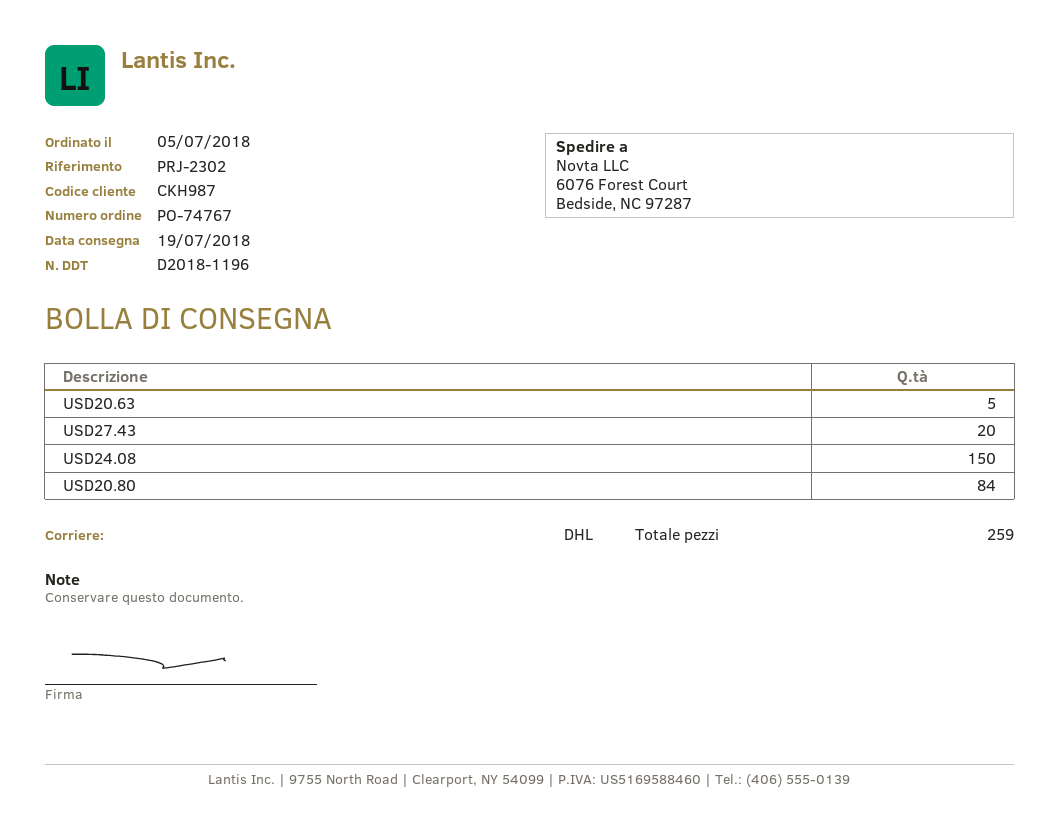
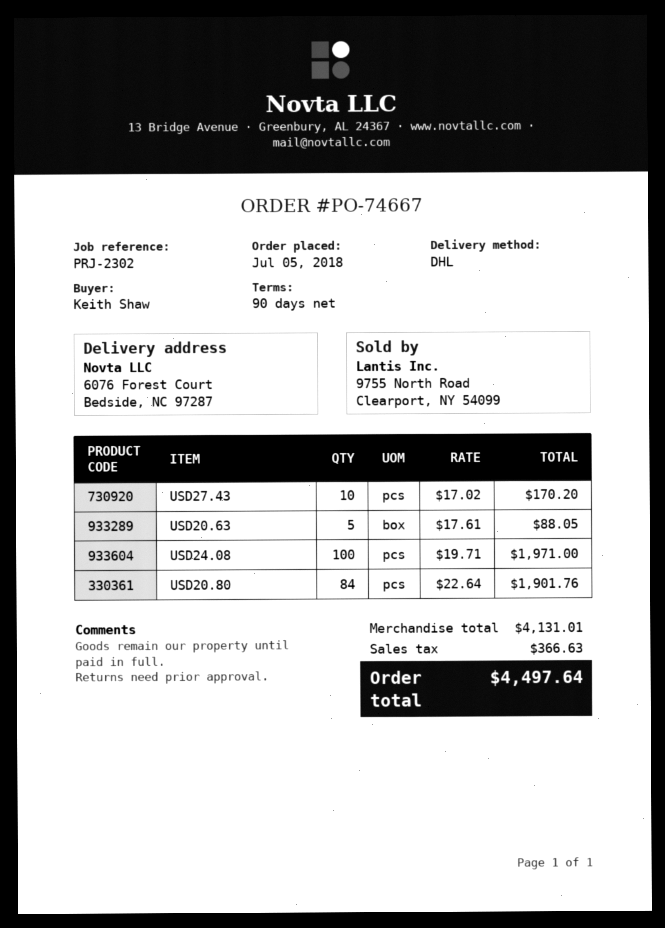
order number: PO-74767 -> PO-74667
USD27.43: 20 -> 10
USD24.08: 150 -> 100

